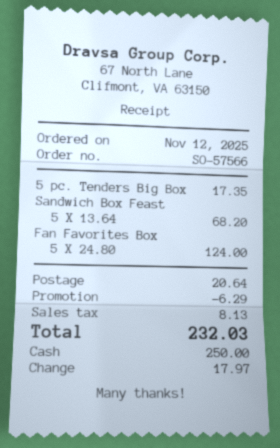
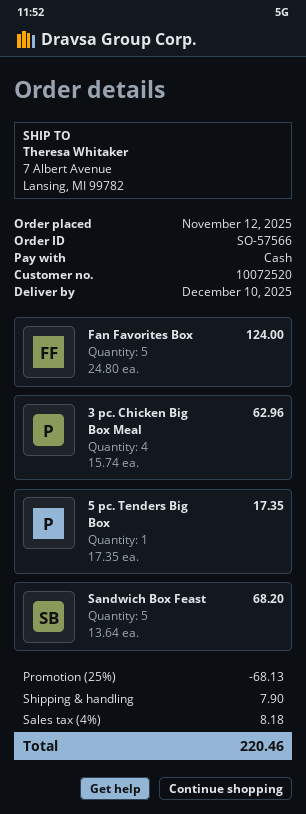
3 pc. Chicken Big Box Meal: none -> 4 x 15.74 = 62.96
discount: 6.29 -> 68.13
shipping: 20.64 -> 7.90
tax: 8.13 -> 8.18
total: 232.03 -> 220.46

